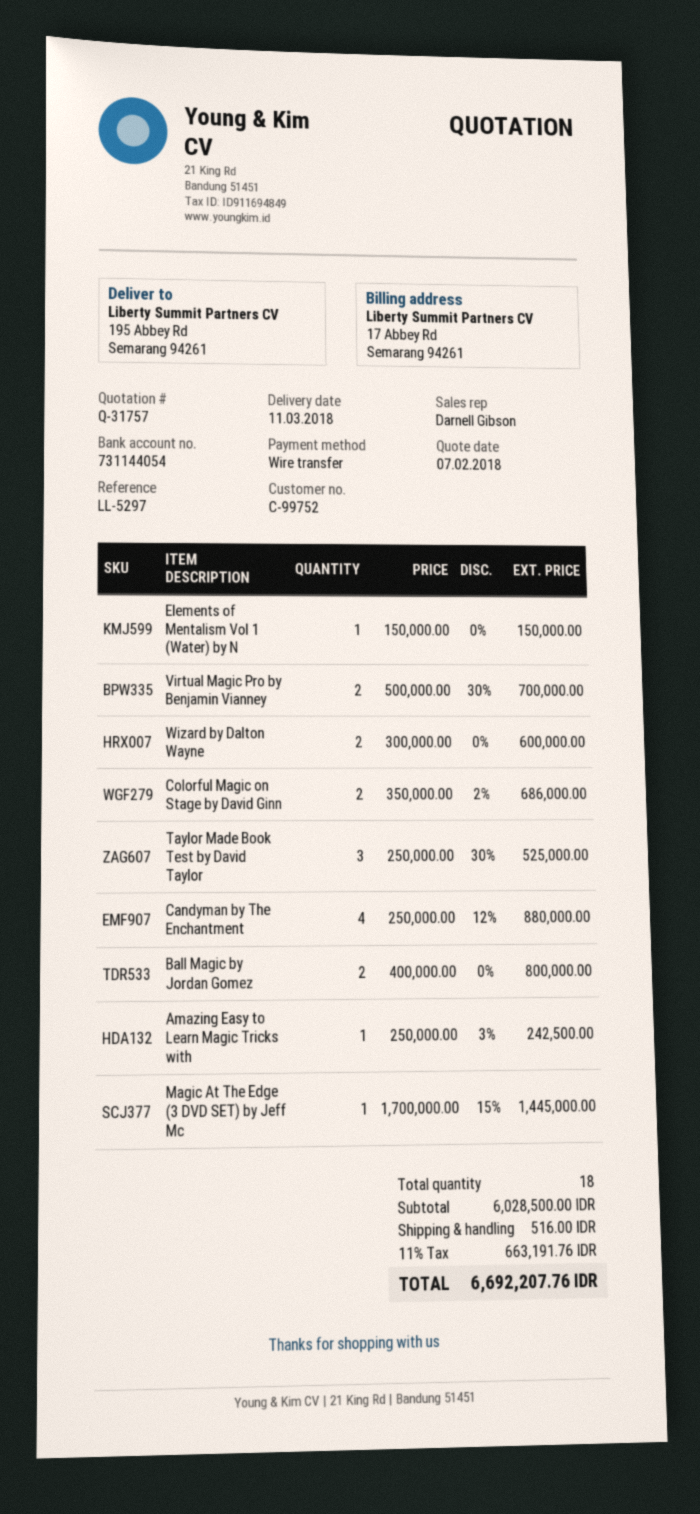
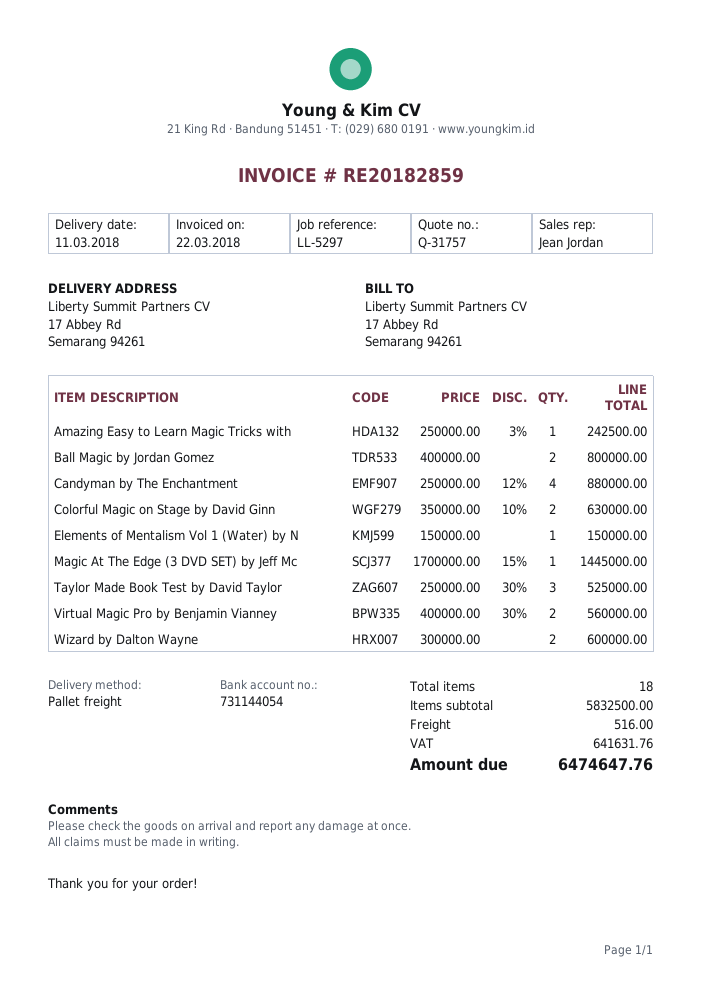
sales rep: Darnell Gibson -> Jean Jordan
ship to: 195 Abbey Rd, Semarang 94261 -> 17 Abbey Rd, Semarang 94261
Virtual Magic Pro by Benjamin Vianney: 2 x 500000.00 - 30% = 700000.00 -> 2 x 400000.00 - 30% = 560000.00
Colorful Magic on Stage by David Ginn: 2 x 350000.00 - 2% = 686000.00 -> 2 x 350000.00 - 10% = 630000.00
subtotal: 6028500.00 -> 5832500.00
tax: 663191.76 -> 641631.76
total: 6692207.76 -> 6474647.76

